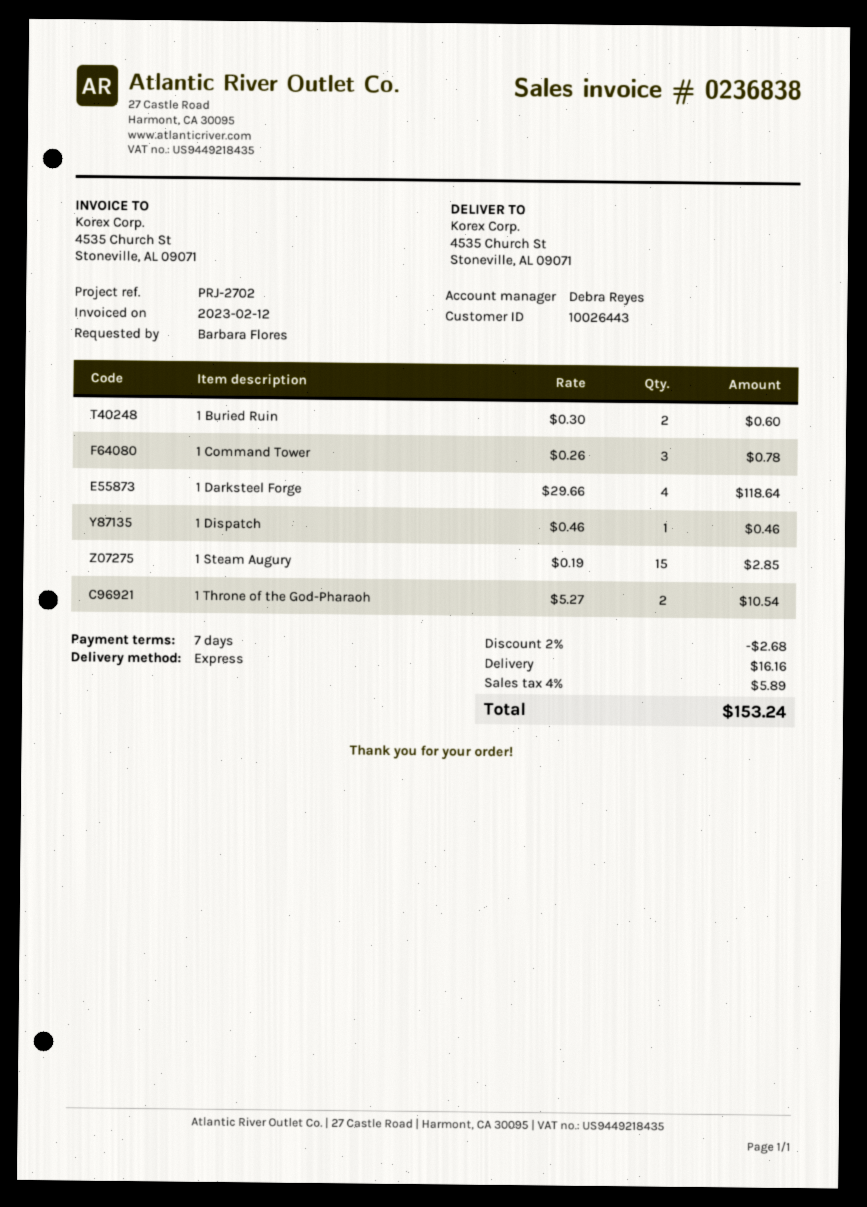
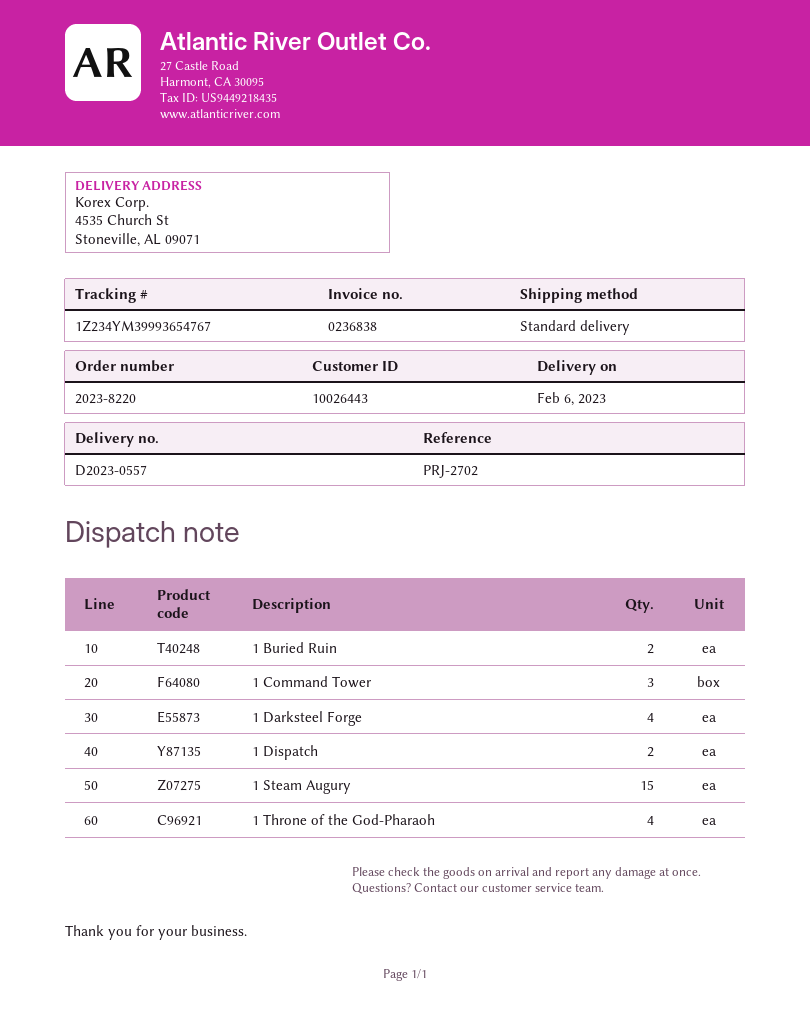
shipping method: express -> standard
1 Dispatch: 1 -> 2
1 Throne of the God-Pharaoh: 2 -> 4

